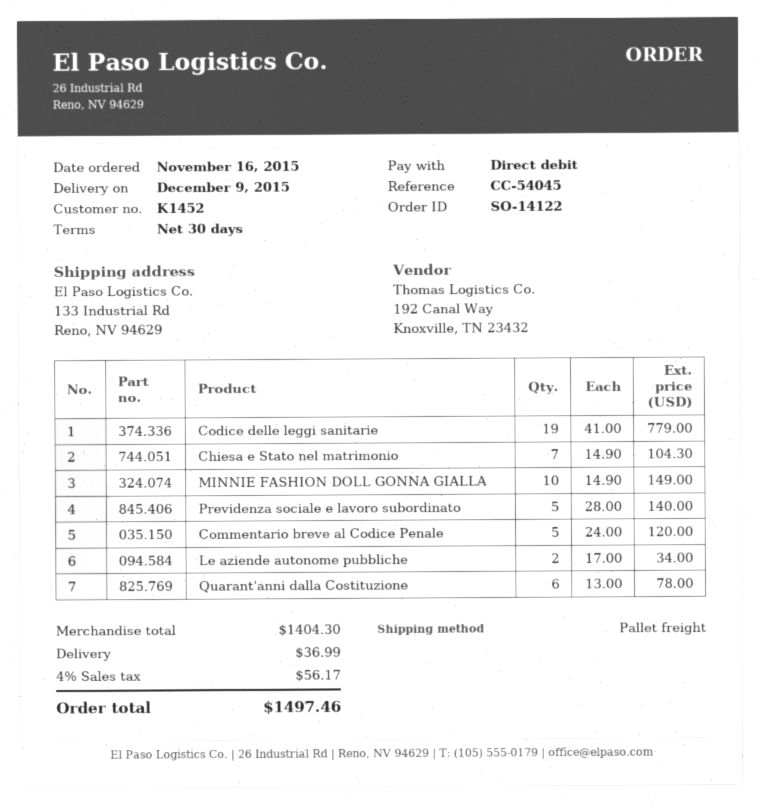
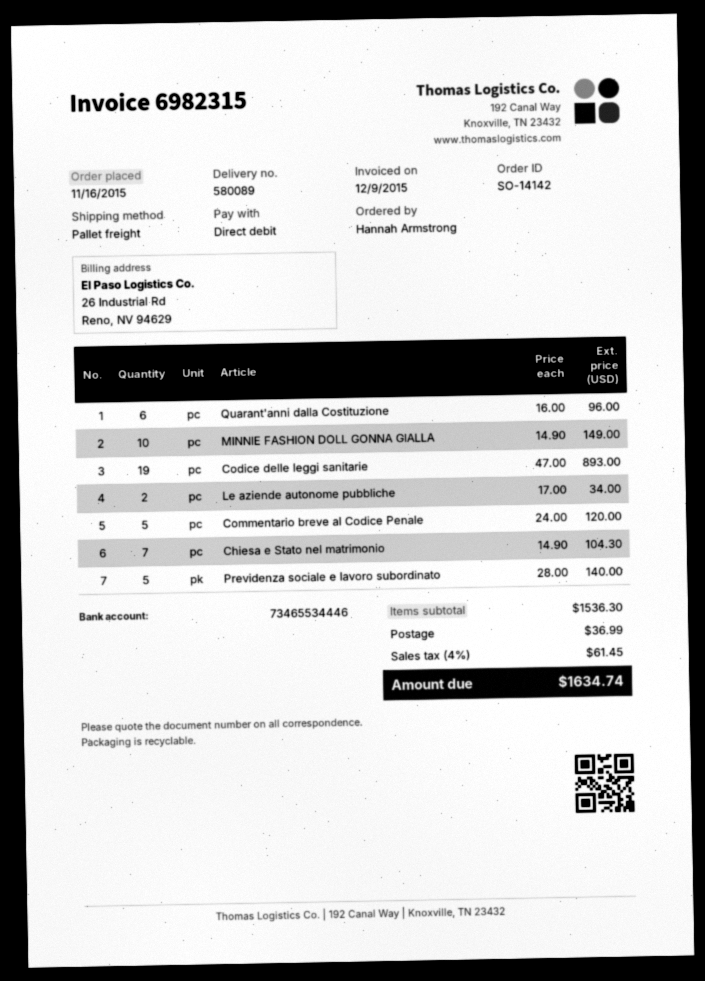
order number: SO-14122 -> SO-14142
Codice delle leggi sanitarie: 19 x 41.00 = 779.00 -> 19 x 47.00 = 893.00
Quarant'anni dalla Costituzione: 6 x 13.00 = 78.00 -> 6 x 16.00 = 96.00
subtotal: 1404.30 -> 1536.30
tax: 4% = 56.17 -> 4% = 61.45
total: 1497.46 -> 1634.74

